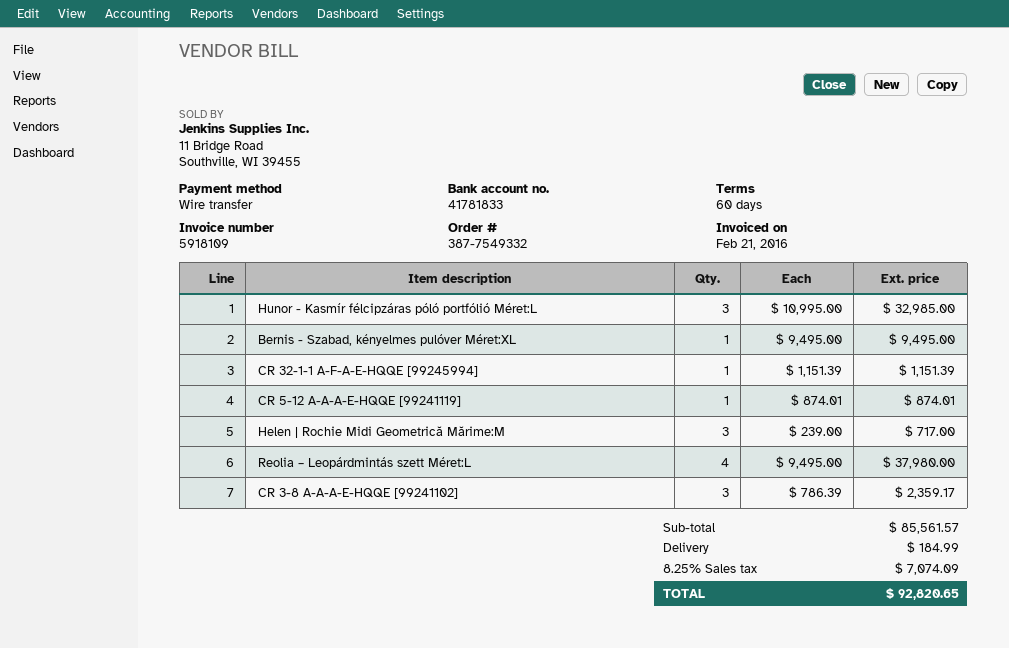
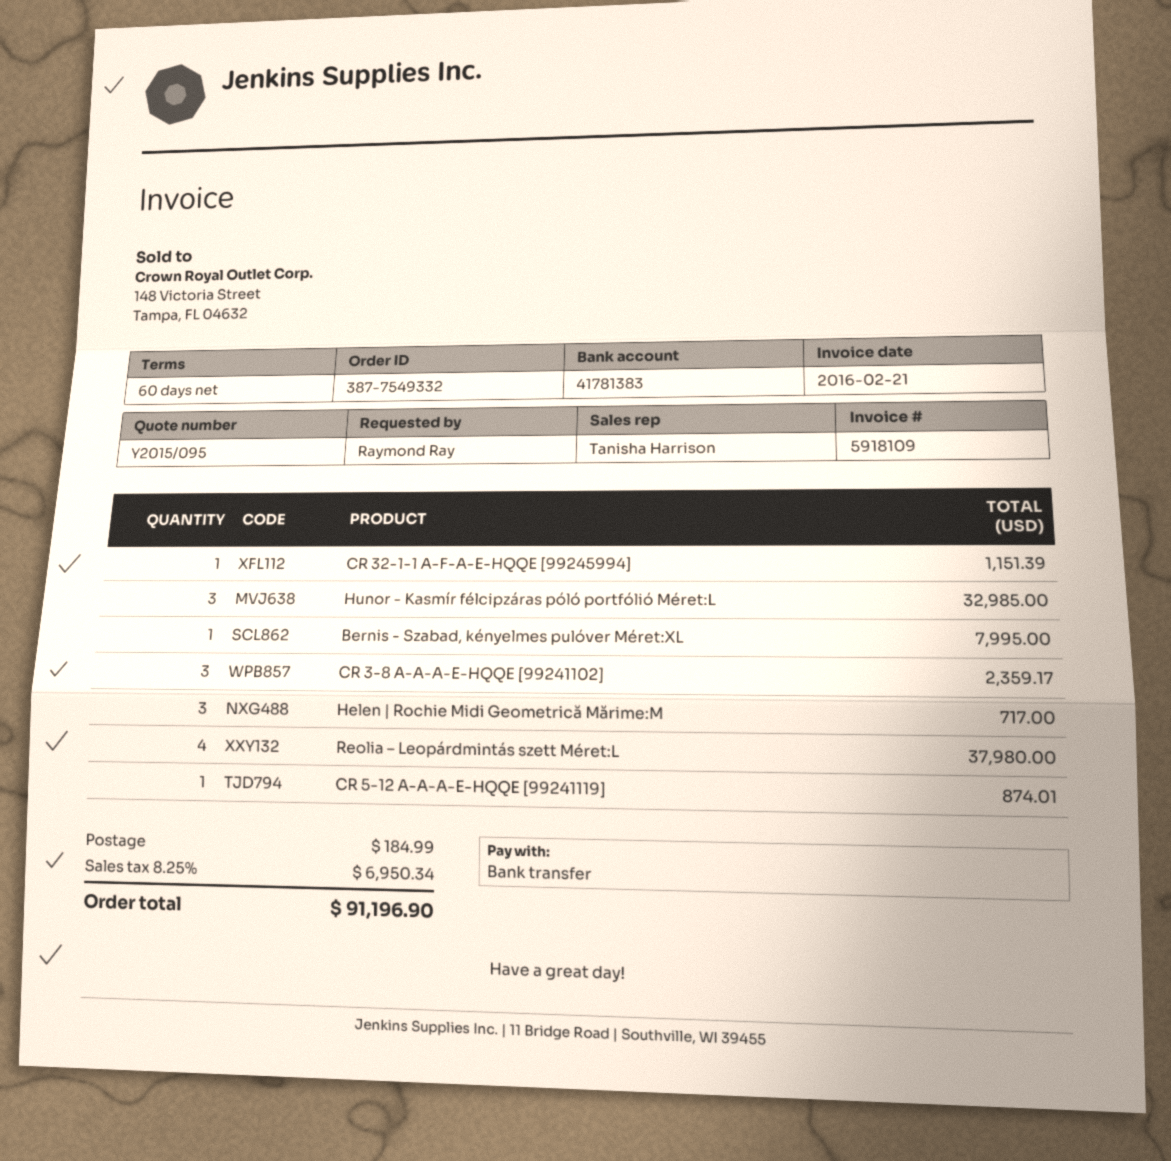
bank account: 41781833 -> 41781383
Bernis - Szabad, kényelmes pulóver Méret:XL: 1 for 9495.00 -> 1 for 7995.00
tax: 8.25% = 7074.09 -> 8.25% = 6950.34
total: 92820.65 -> 91196.90

